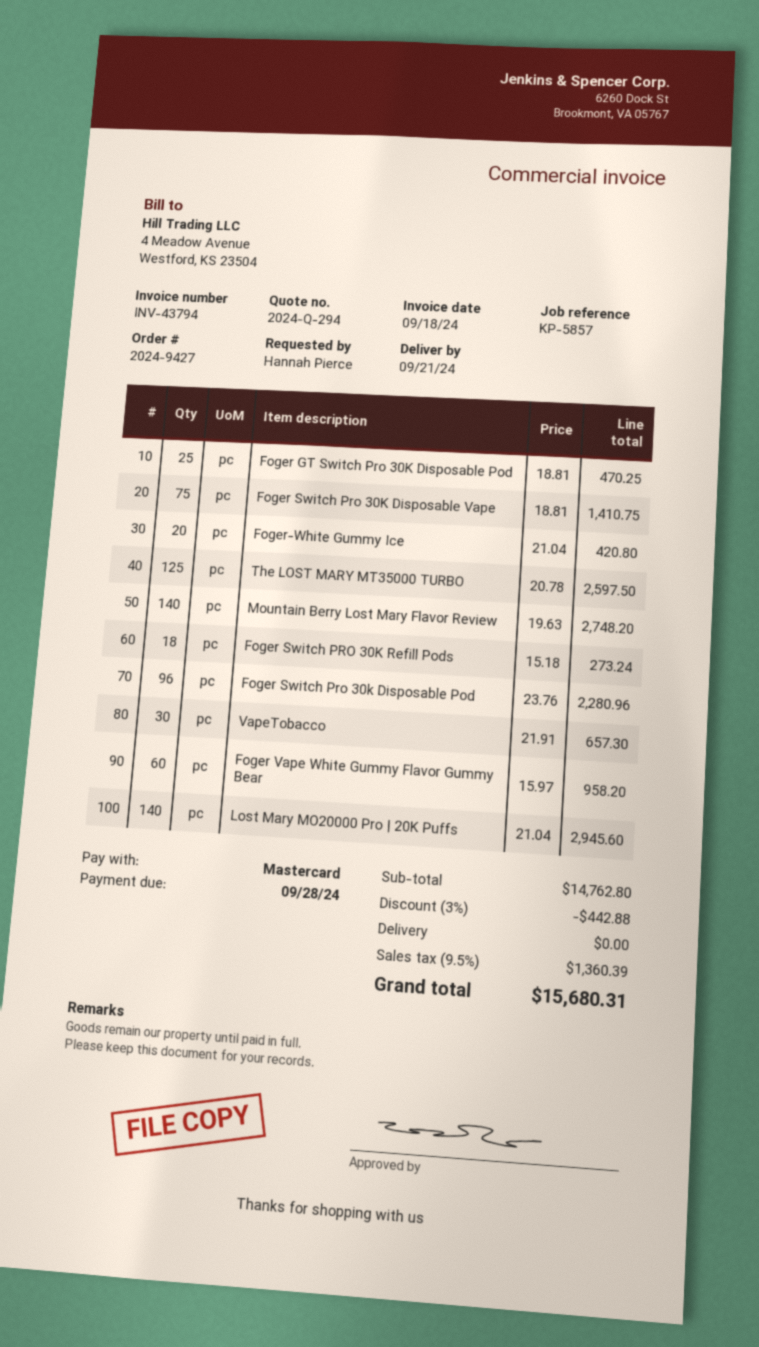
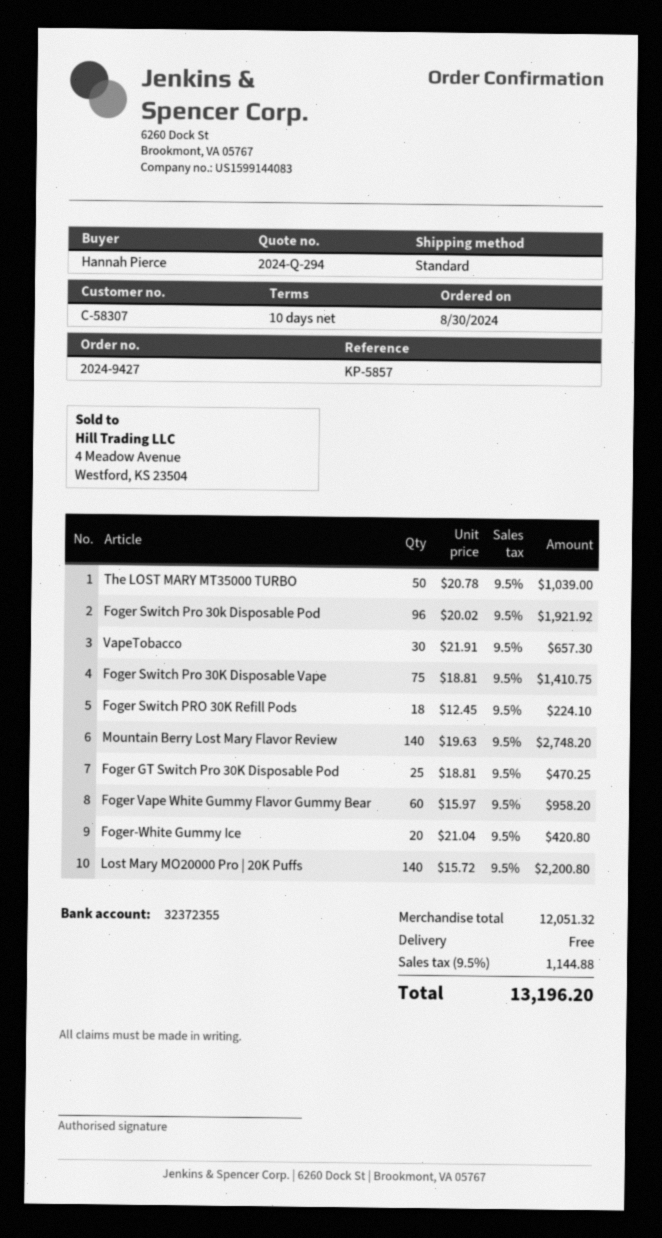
The LOST MARY MT35000 TURBO: 125 x 20.78 = 2597.50 -> 50 x 20.78 = 1039.00
Foger Switch PRO 30K Refill Pods: 18 x 15.18 = 273.24 -> 18 x 12.45 = 224.10
Foger Switch Pro 30k Disposable Pod: 96 x 23.76 = 2280.96 -> 96 x 20.02 = 1921.92
Lost Mary MO20000 Pro | 20K Puffs: 140 x 21.04 = 2945.60 -> 140 x 15.72 = 2200.80
subtotal: 14762.80 -> 12051.32
discount: 3% = 442.88 -> none
tax: 9.5% = 1360.39 -> 9.5% = 1144.88
total: 15680.31 -> 13196.20

